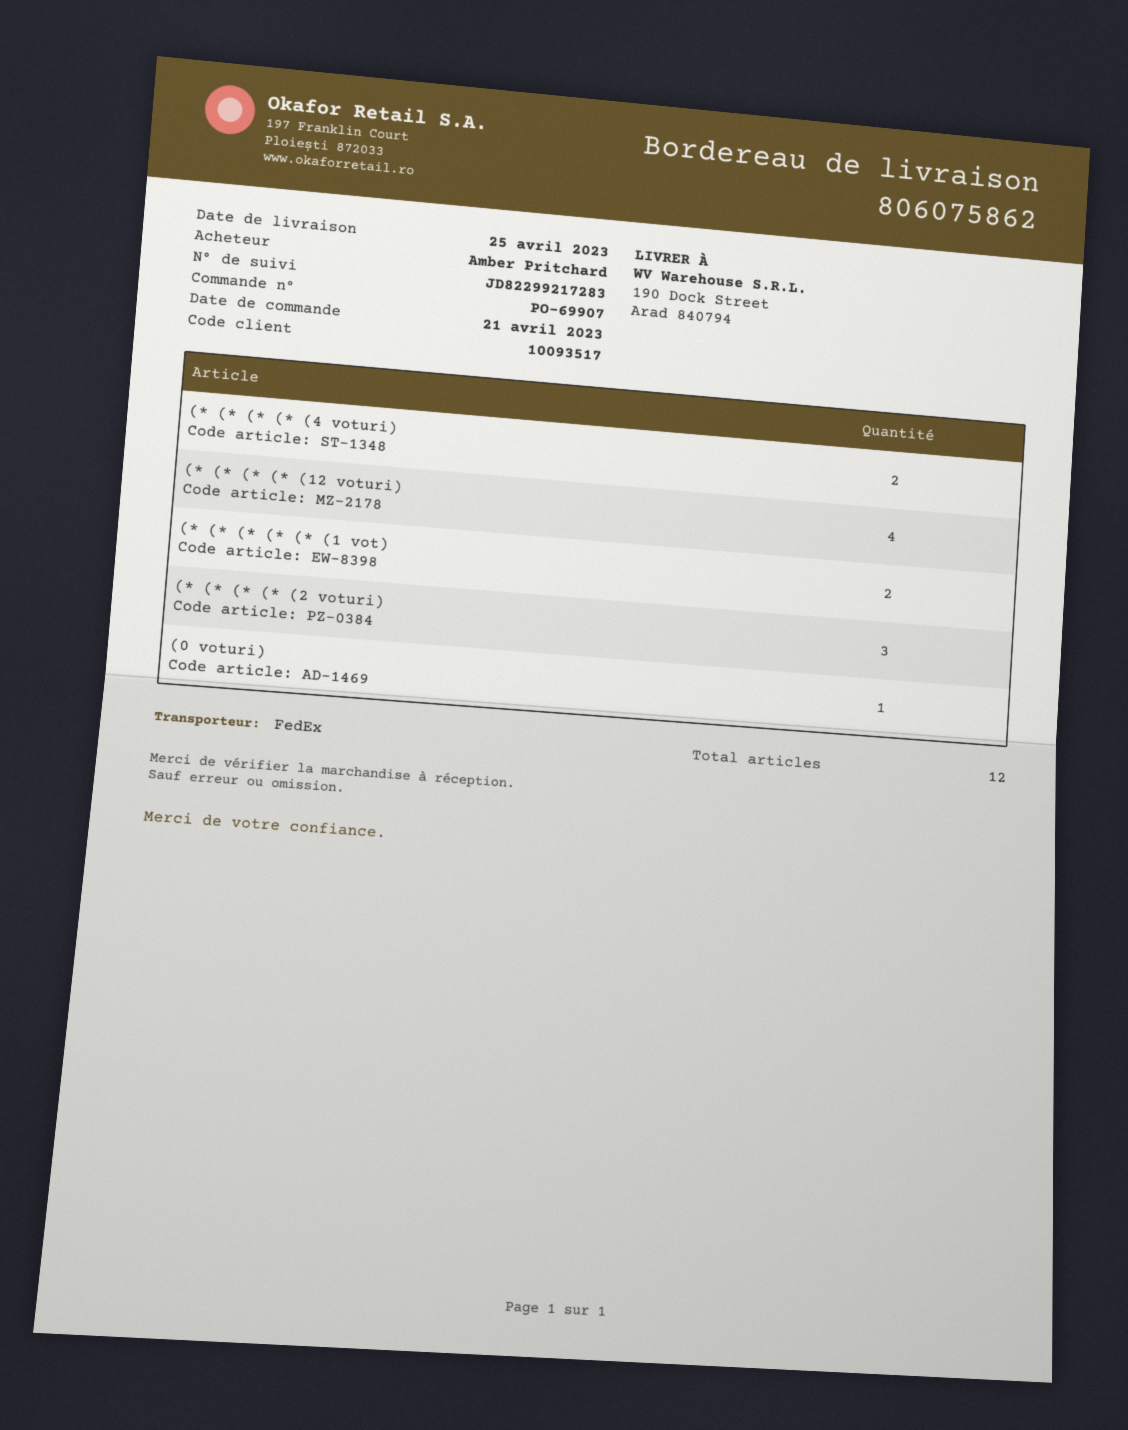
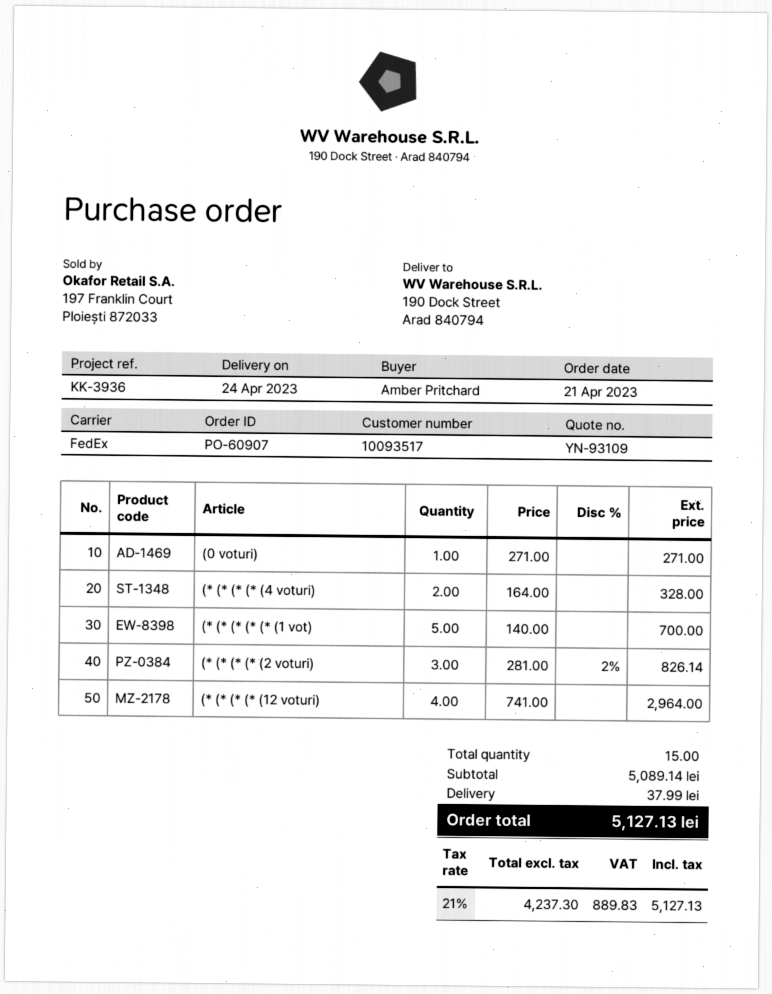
order number: PO-69907 -> PO-60907
delivery date: 2023-04-25 -> 2023-04-24
(* (* (* (* (* (1 vot): 2 -> 5
total quantity: 12 -> 15

